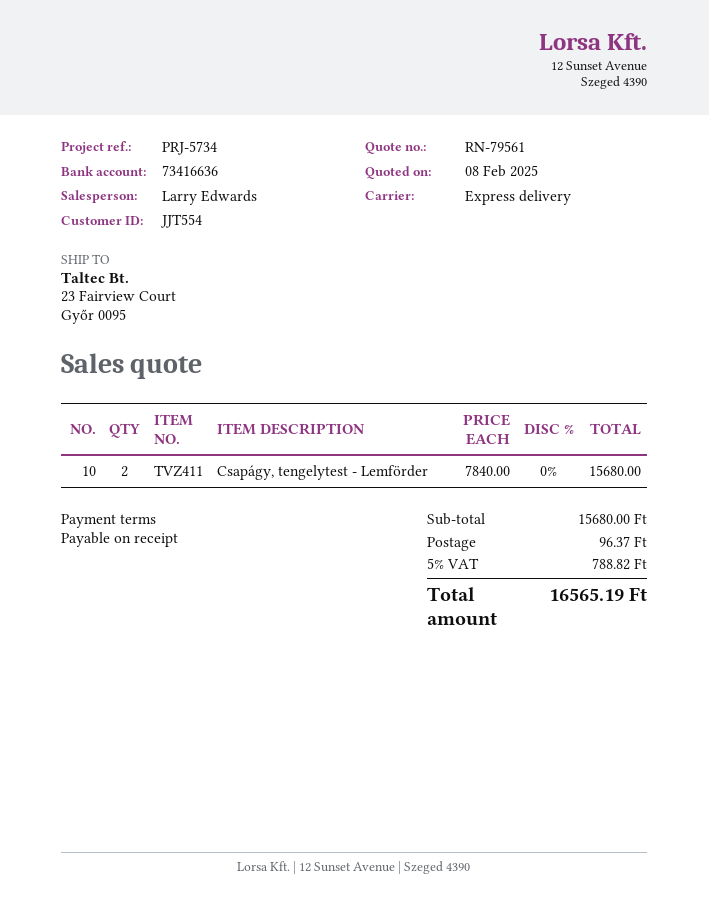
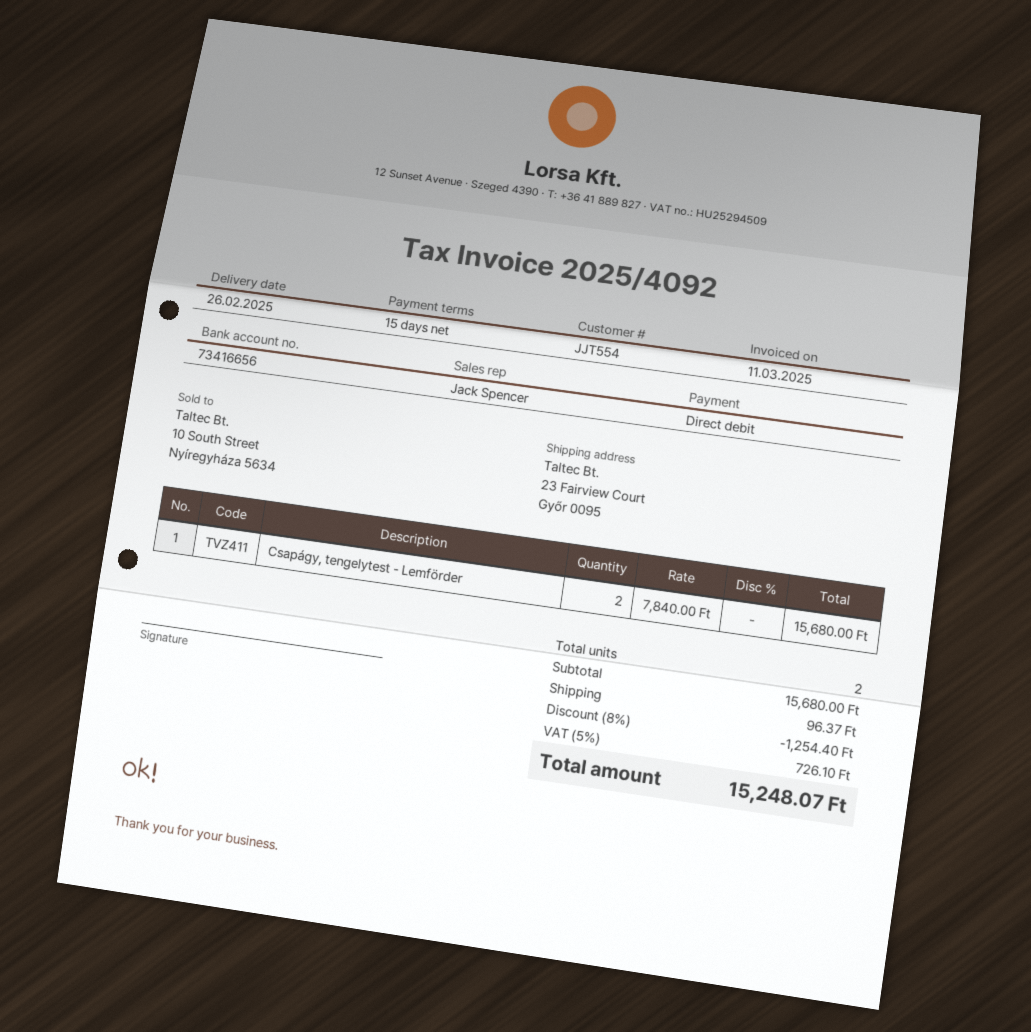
payment terms: on receipt -> 15 days
sales rep: Larry Edwards -> Jack Spencer
bank account: 73416636 -> 73416656
discount: none -> 8% = 1254.40
tax: 5% = 788.82 -> 5% = 726.10
total: 16565.19 -> 15248.07

